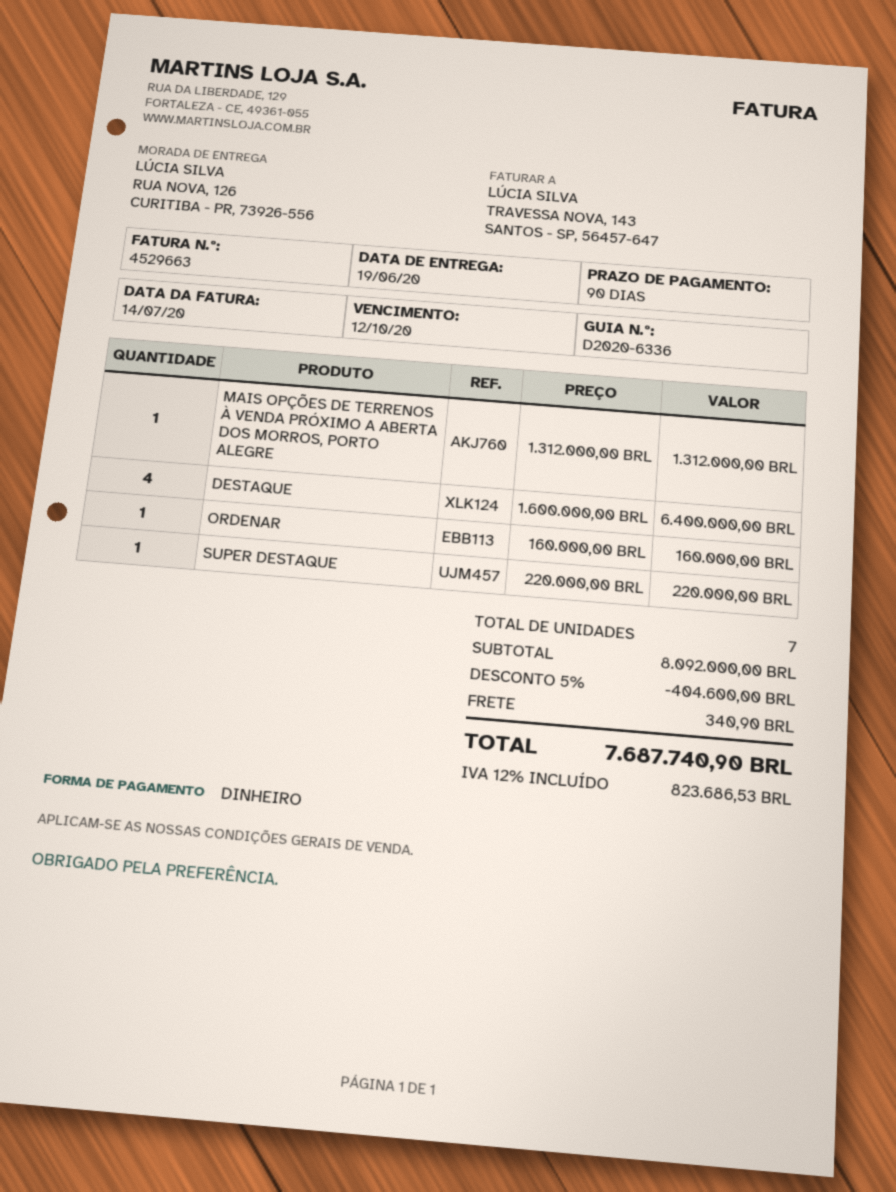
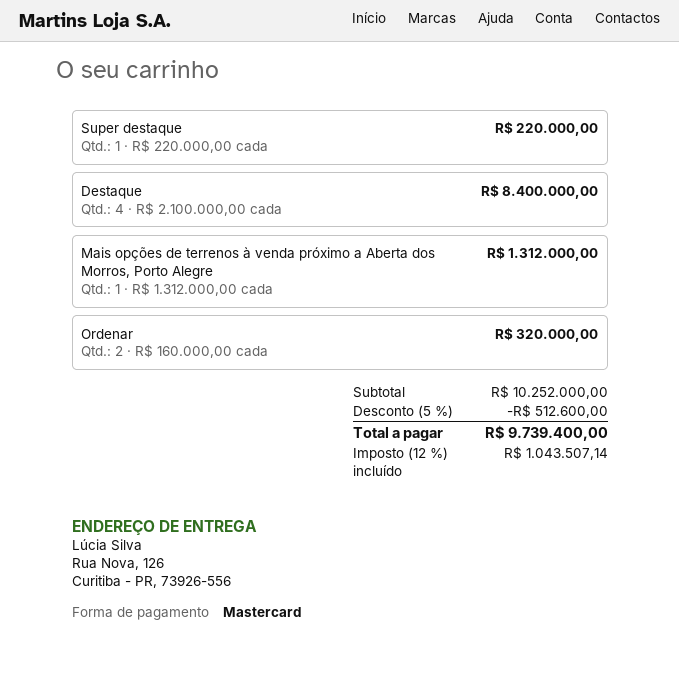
payment method: cash -> Mastercard
DESTAQUE: 4 x 1600000.00 = 6400000.00 -> 4 x 2100000.00 = 8400000.00
ORDENAR: 1 x 160000.00 = 160000.00 -> 2 x 160000.00 = 320000.00
subtotal: 8092000.00 -> 10252000.00
discount: 5% = 404600.00 -> 5% = 512600.00
shipping: 340.90 -> none
tax: 12% = 823686.53 -> 12% = 1043507.14
total: 7687740.90 -> 9739400.00

